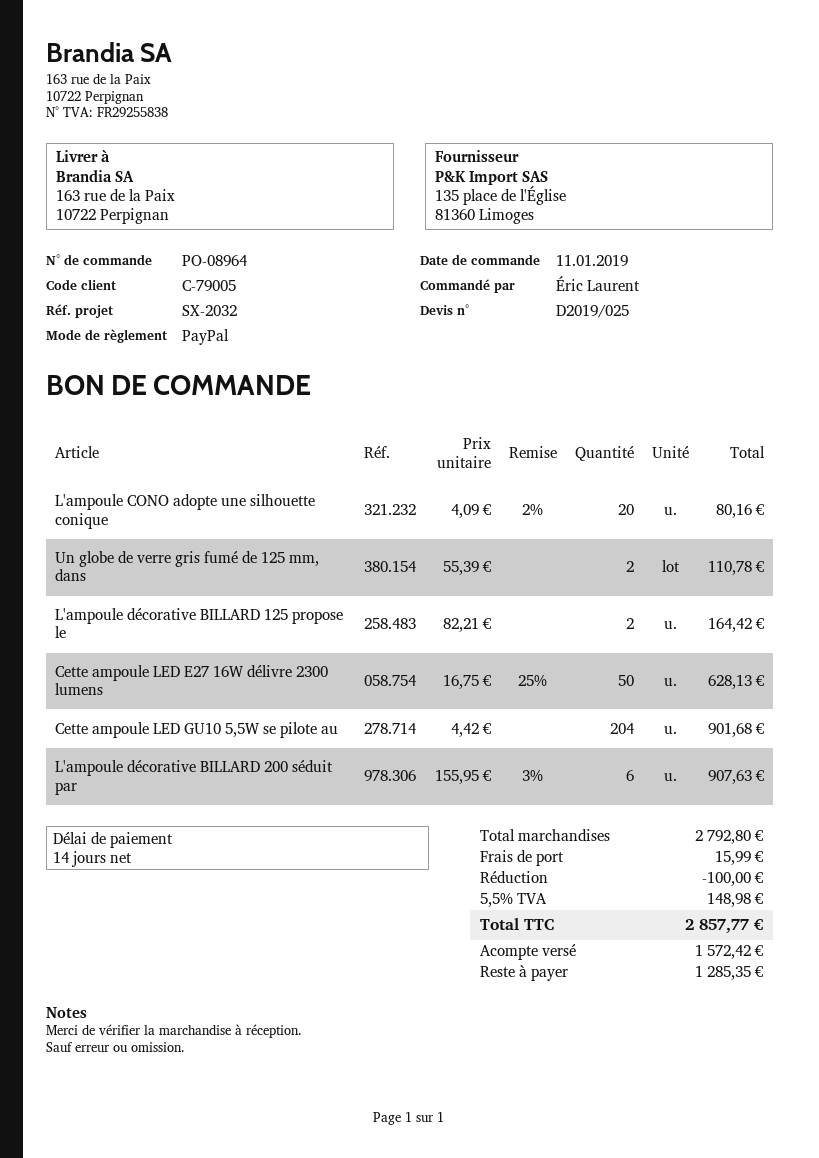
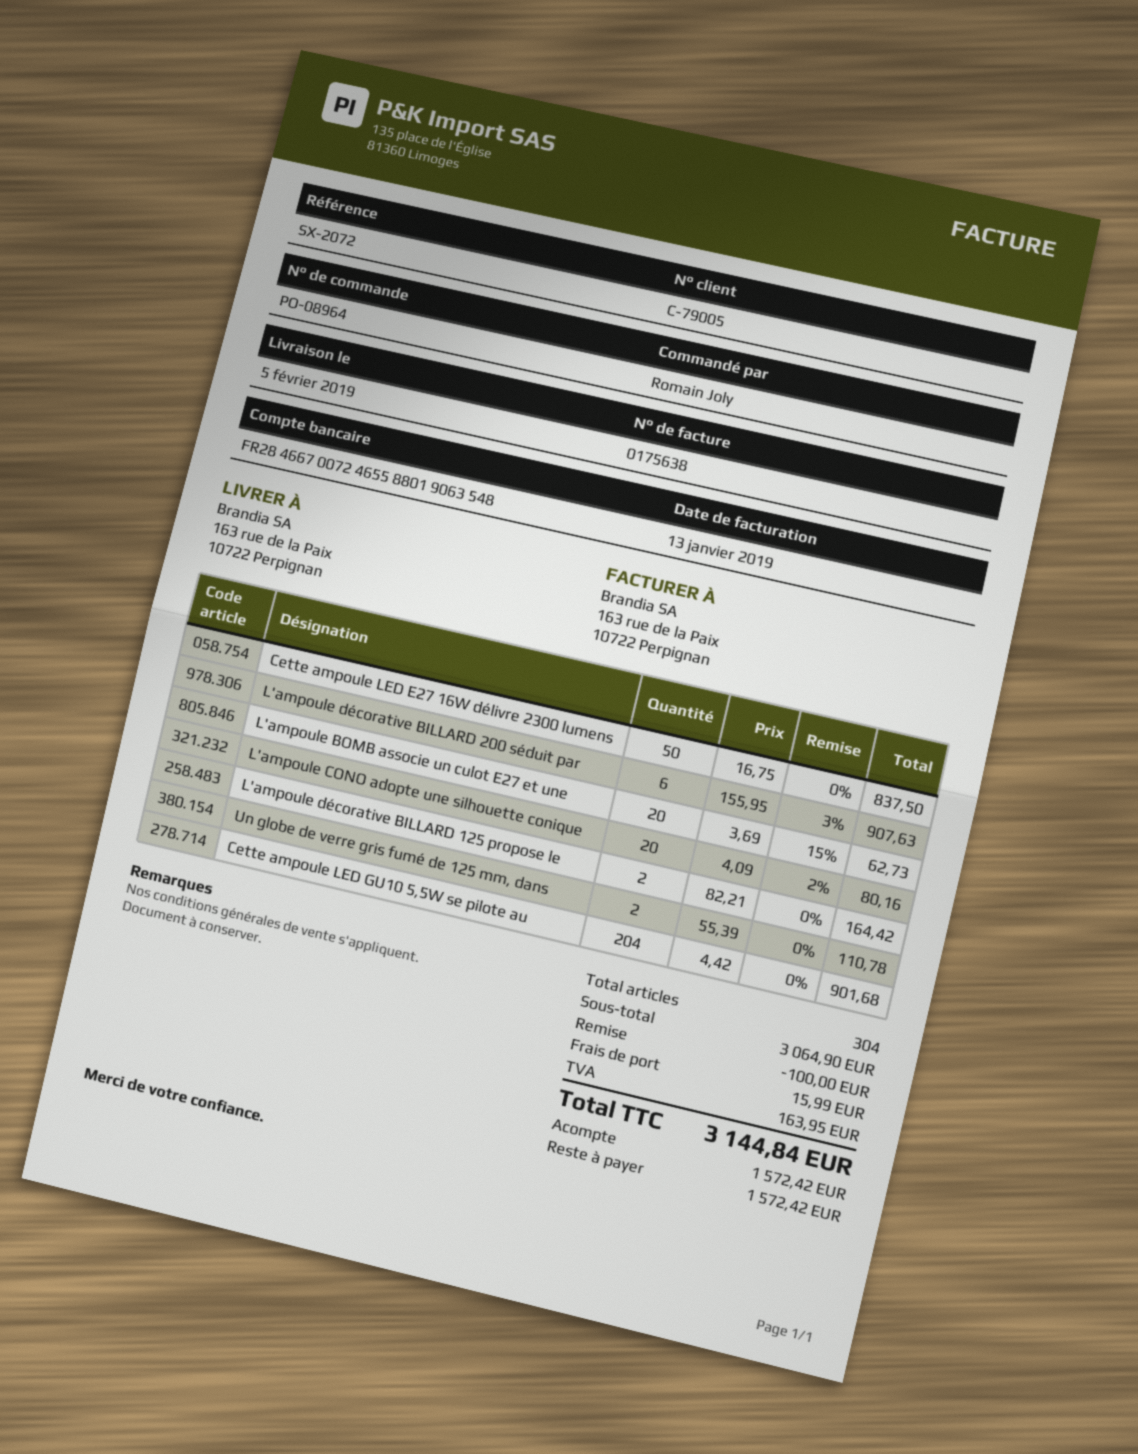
reference: SX-2032 -> SX-2072
ordered by: Éric Laurent -> Romain Joly
Cette ampoule LED E27 16W délivre 2300 lumens: 50 x 16.75 - 25% = 628.13 -> 50 x 16.75 = 837.50
L'ampoule BOMB associe un culot E27 et une: none -> 20 x 3.69 - 15% = 62.73
subtotal: 2792.80 -> 3064.90
tax: 148.98 -> 163.95
total: 2857.77 -> 3144.84
balance: 1285.35 -> 1572.42

